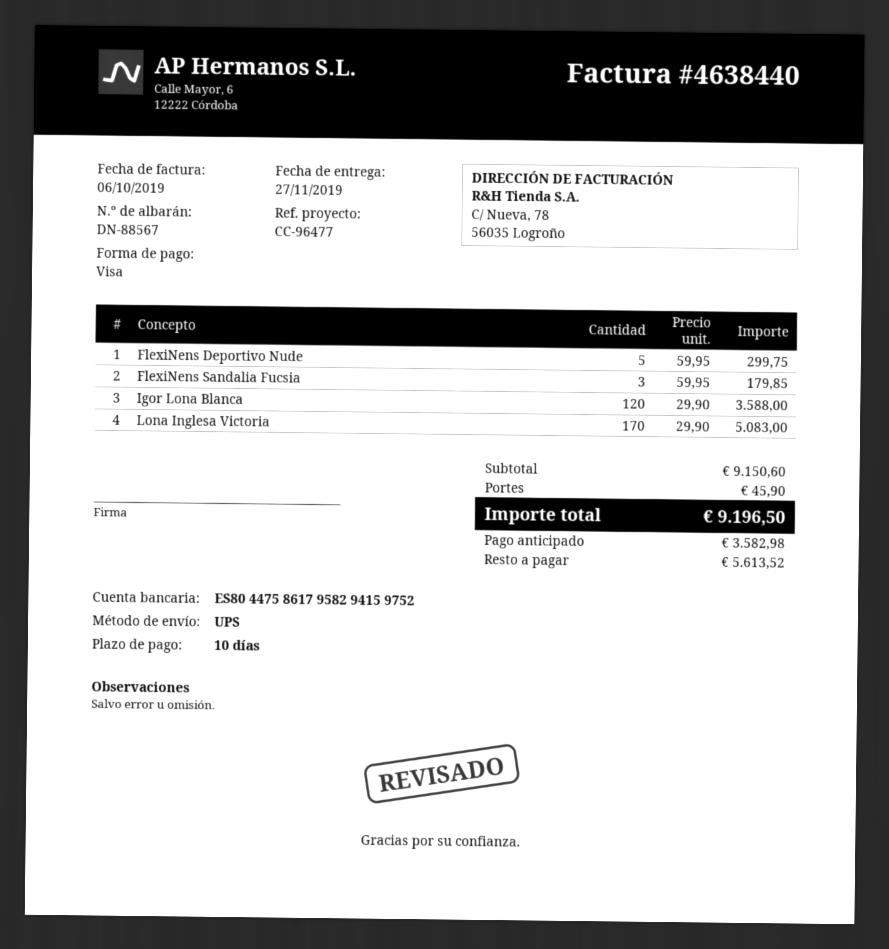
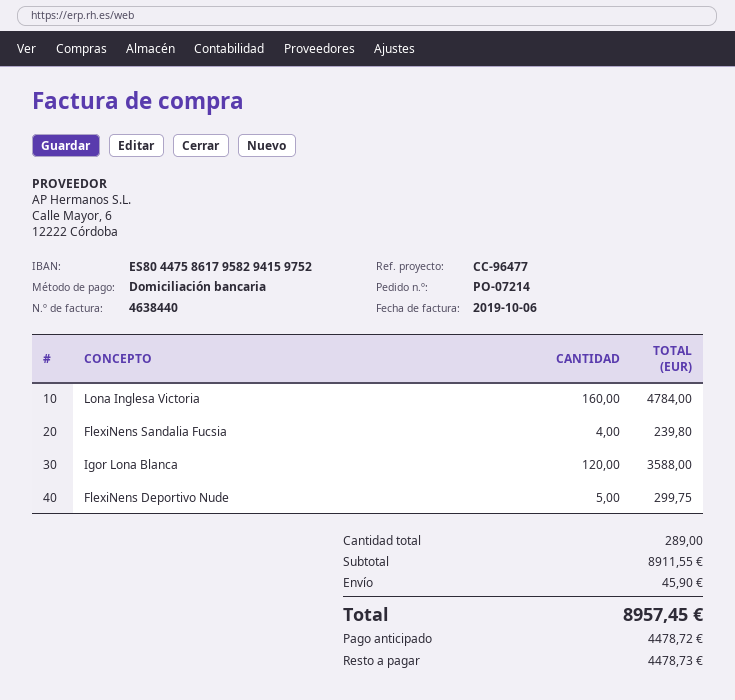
payment method: Visa -> direct debit
FlexiNens Sandalia Fucsia: 3 for 179.85 -> 4 for 239.80
Lona Inglesa Victoria: 170 for 5083.00 -> 160 for 4784.00
subtotal: 9150.60 -> 8911.55
total: 9196.50 -> 8957.45
deposit: 3582.98 -> 4478.72
balance: 5613.52 -> 4478.73

